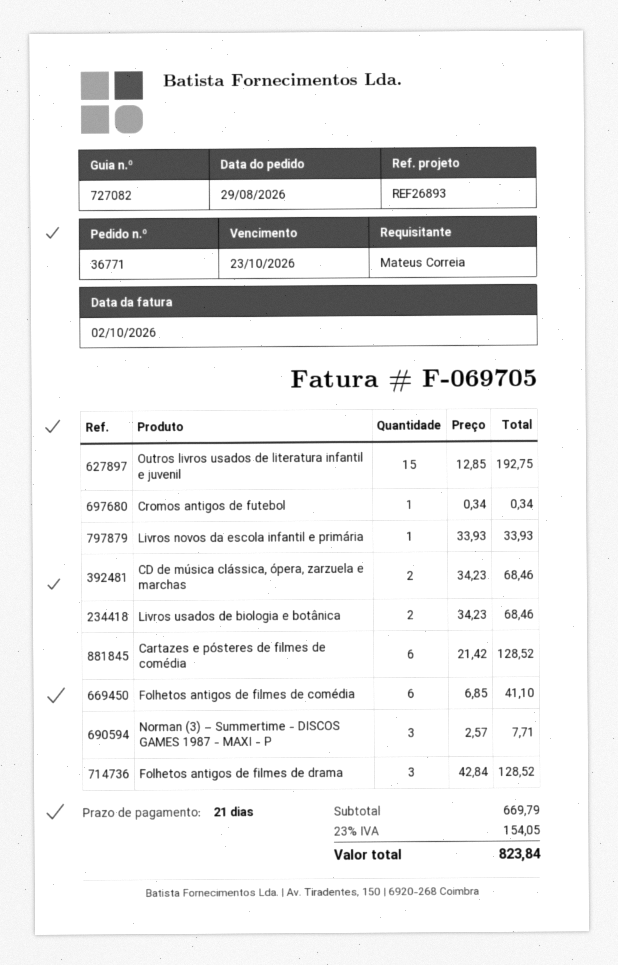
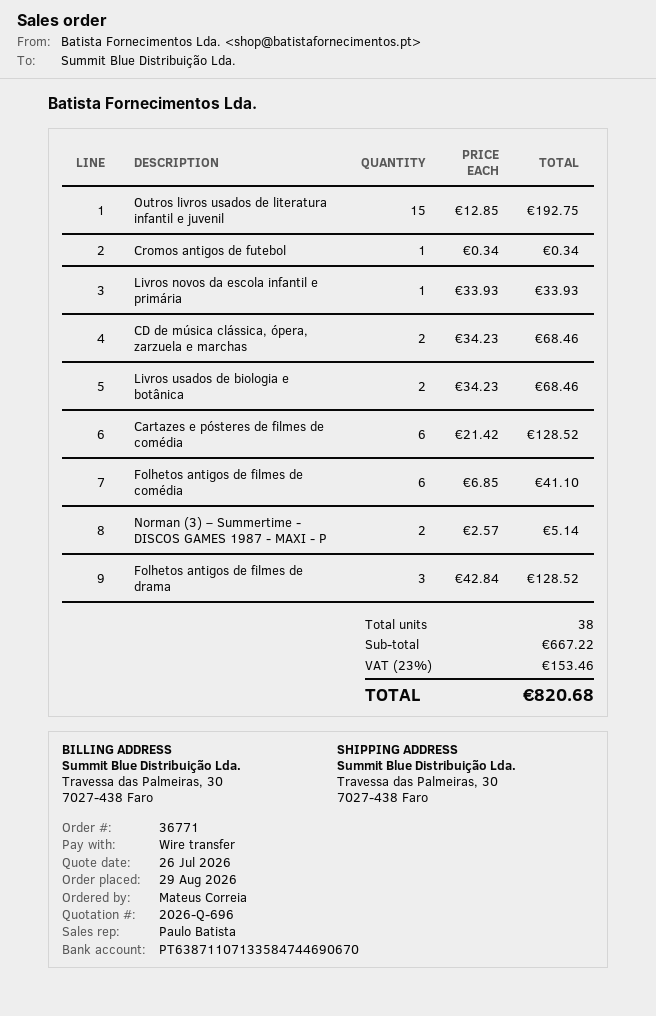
Norman (3) – Summertime - DISCOS GAMES 1987 - MAXI - P: 3 x 2.57 = 7.71 -> 2 x 2.57 = 5.14
subtotal: 669.79 -> 667.22
tax: 23% = 154.05 -> 23% = 153.46
total: 823.84 -> 820.68

